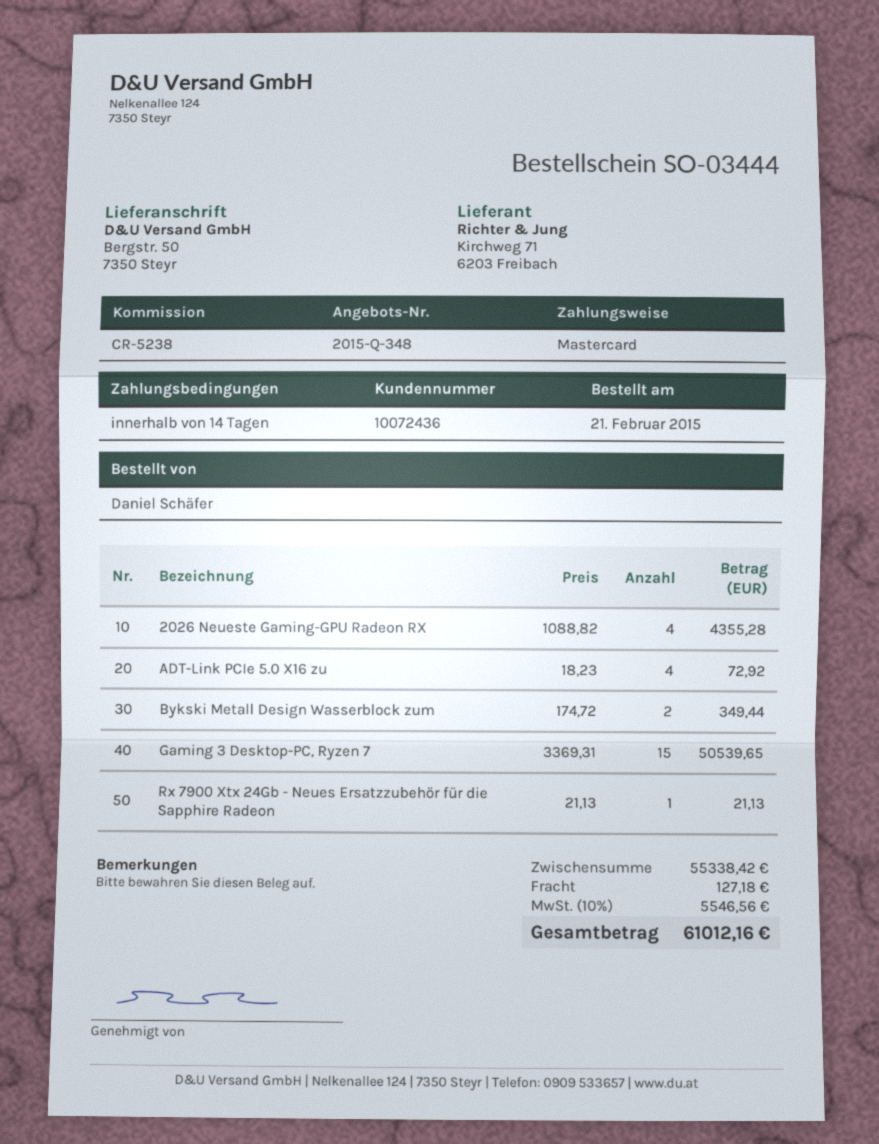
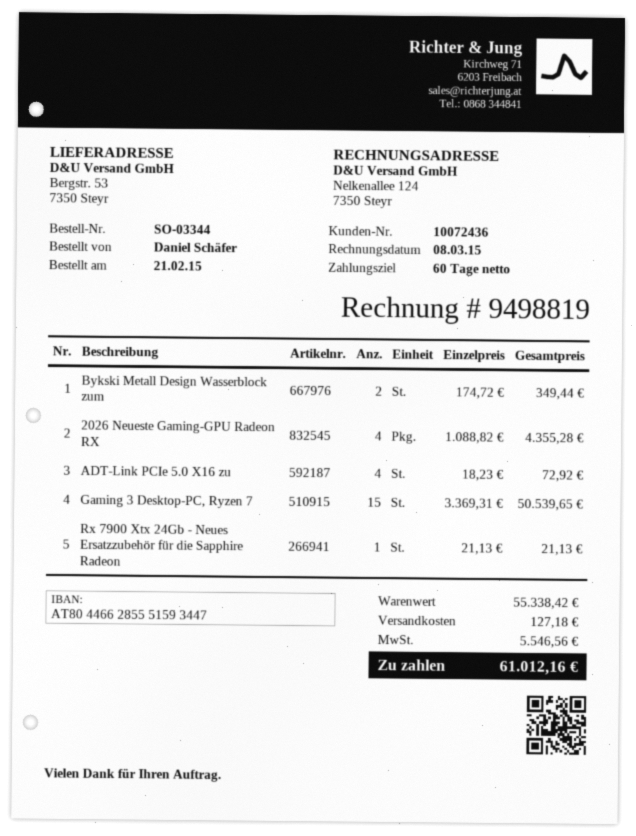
order number: SO-03444 -> SO-03344
payment terms: 14 days -> 60 days
ship to: Bergstr. 50, 7350 Steyr -> Bergstr. 53, 7350 Steyr

